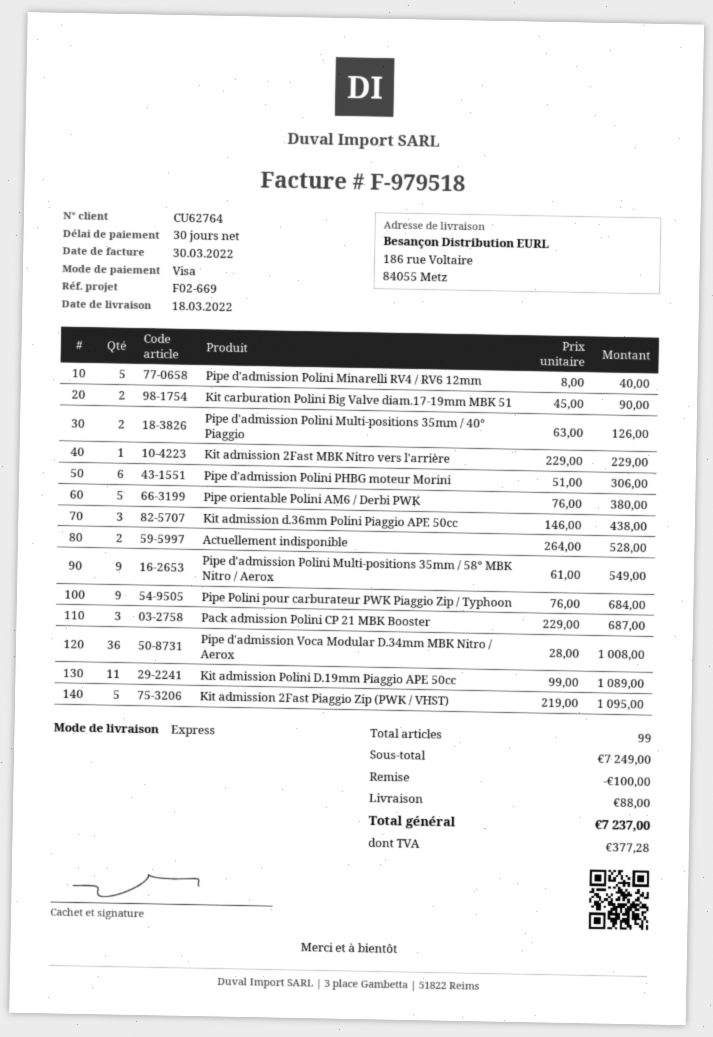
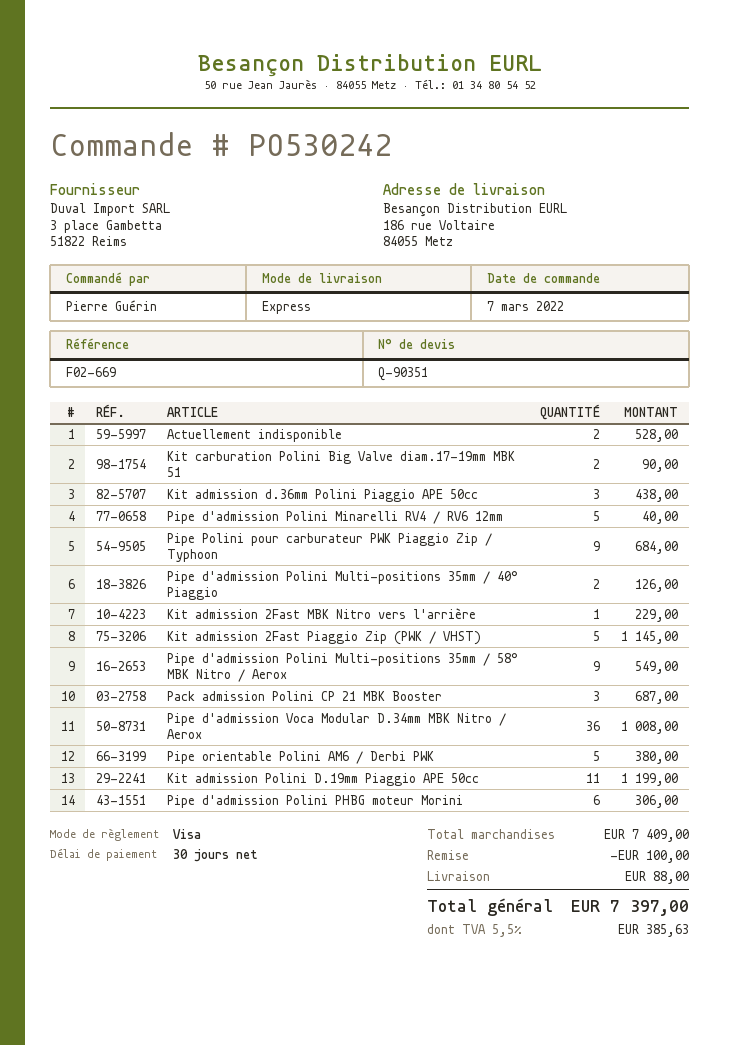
Kit admission Polini D.19mm Piaggio APE 50cc: 11 for 1089.00 -> 11 for 1199.00
Kit admission 2Fast Piaggio Zip (PWK / VHST): 5 for 1095.00 -> 5 for 1145.00
subtotal: 7249.00 -> 7409.00
tax: 377.28 -> 385.63
total: 7237.00 -> 7397.00

